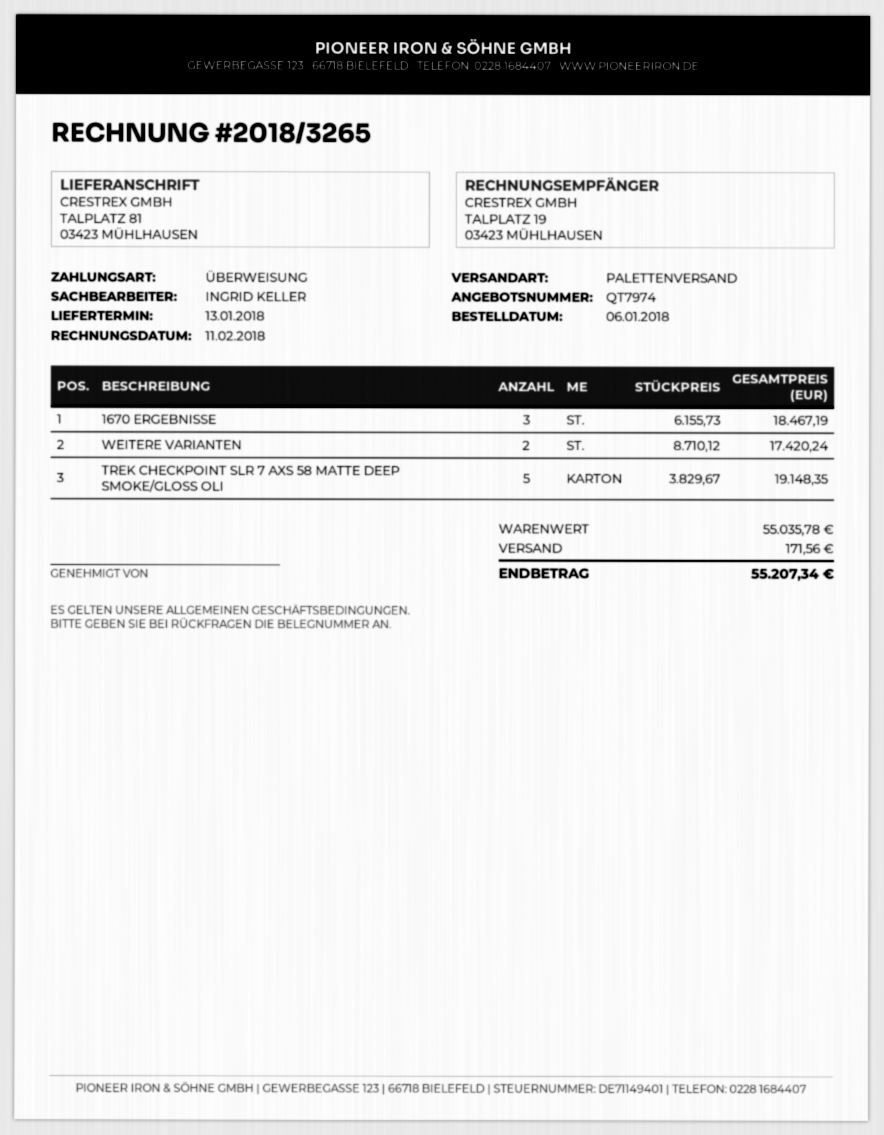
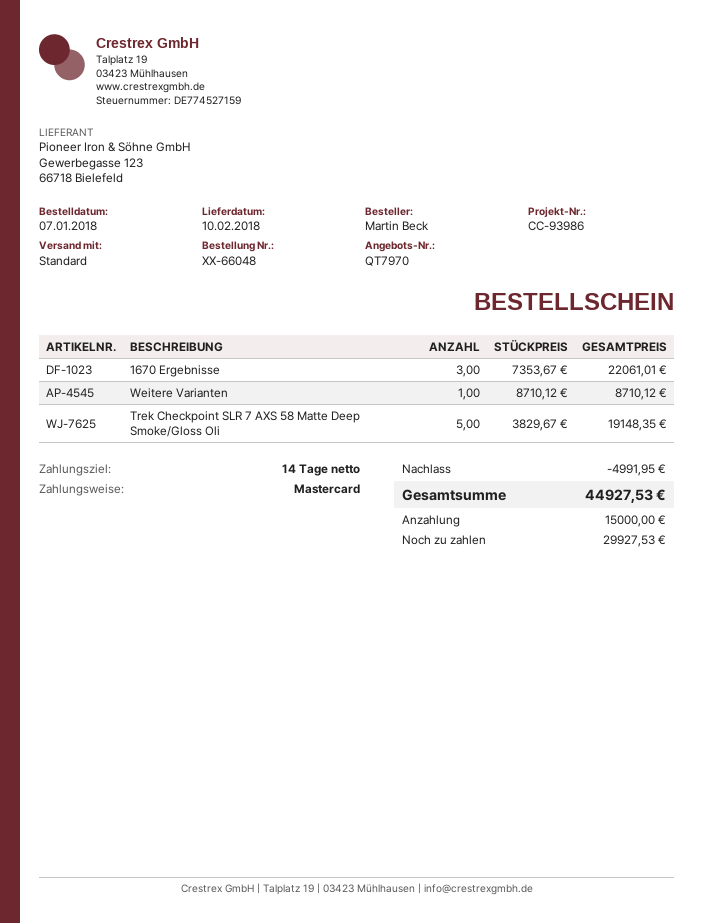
quote number: QT7974 -> QT7970
order date: 2018-01-06 -> 2018-01-07
delivery date: 2018-01-13 -> 2018-02-10
payment method: bank transfer -> Mastercard
shipping method: pallet freight -> standard
1670 ERGEBNISSE: 3 x 6155.73 = 18467.19 -> 3 x 7353.67 = 22061.01
WEITERE VARIANTEN: 2 x 8710.12 = 17420.24 -> 1 x 8710.12 = 8710.12
discount: none -> 4991.95
shipping: 171.56 -> none
total: 55207.34 -> 44927.53

